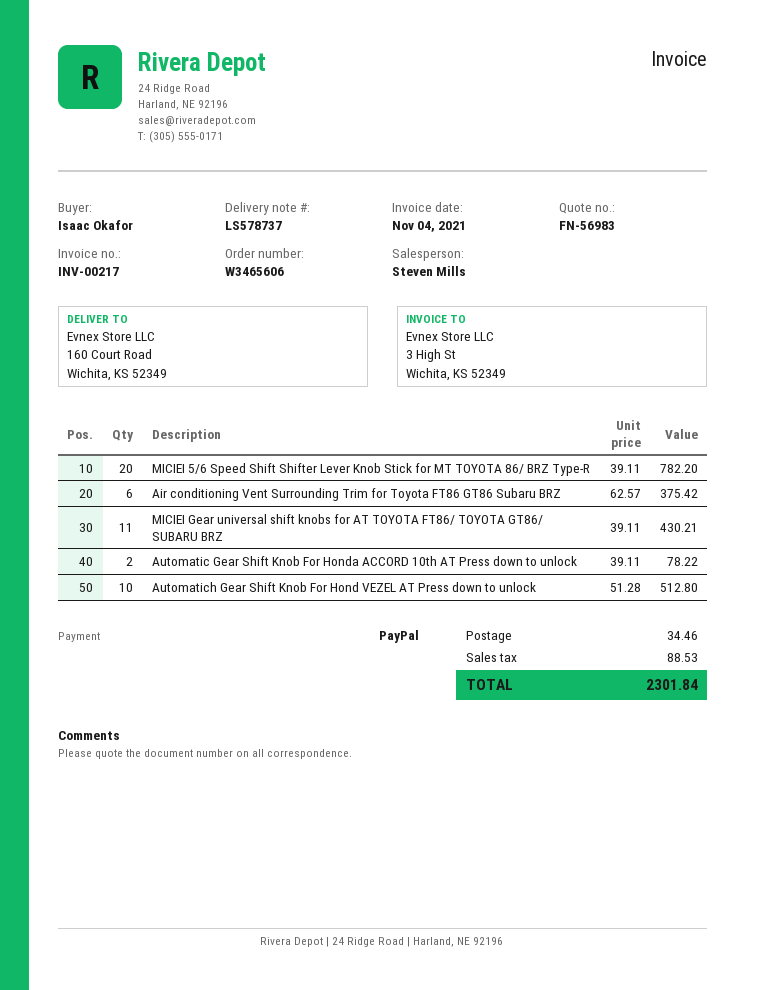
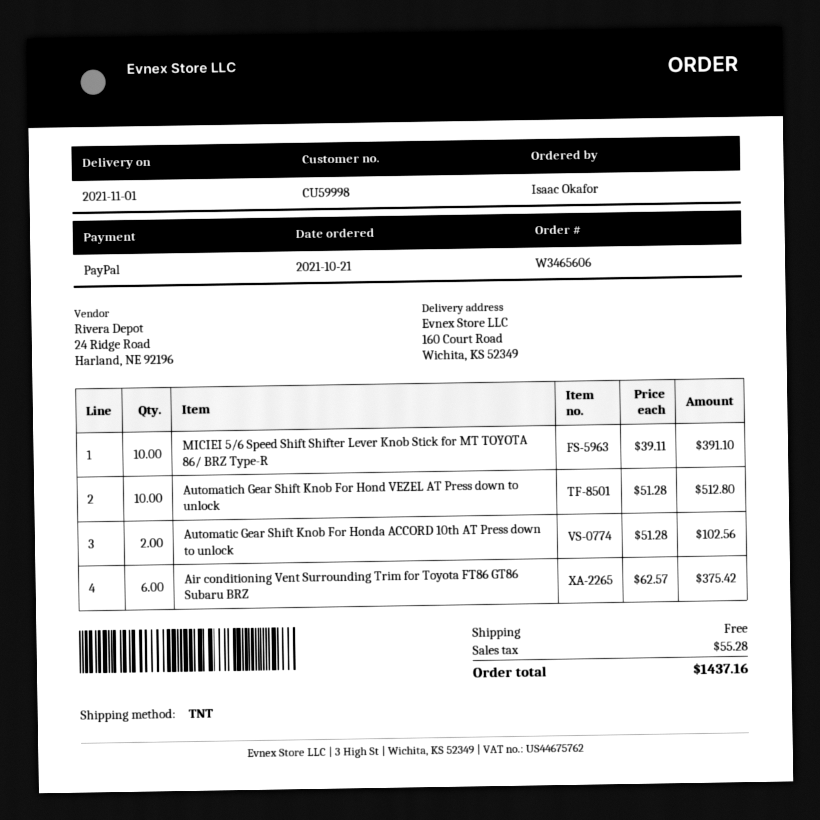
MICIEI 5/6 Speed Shift Shifter Lever Knob Stick for MT TOYOTA 86/ BRZ Type-R: 20 x 39.11 = 782.20 -> 10 x 39.11 = 391.10
MICIEI Gear universal shift knobs for AT TOYOTA FT86/ TOYOTA GT86/ SUBARU BRZ: 11 x 39.11 = 430.21 -> none
Automatic Gear Shift Knob For Honda ACCORD 10th AT Press down to unlock: 2 x 39.11 = 78.22 -> 2 x 51.28 = 102.56
shipping: 34.46 -> 0.00
tax: 88.53 -> 55.28
total: 2301.84 -> 1437.16

